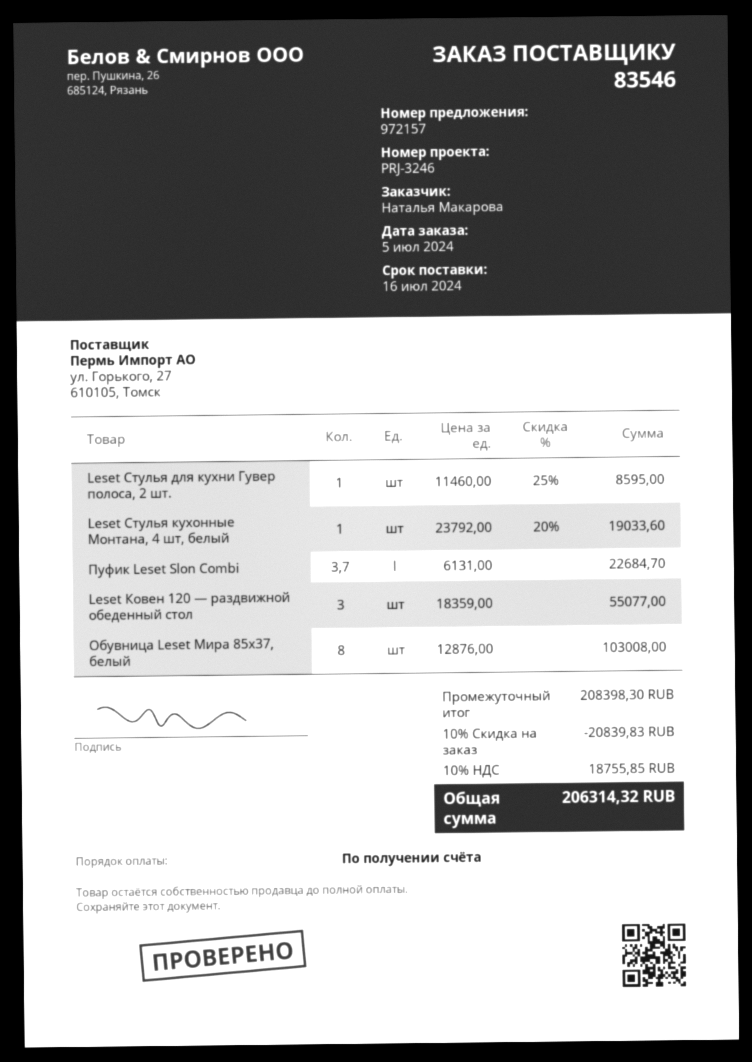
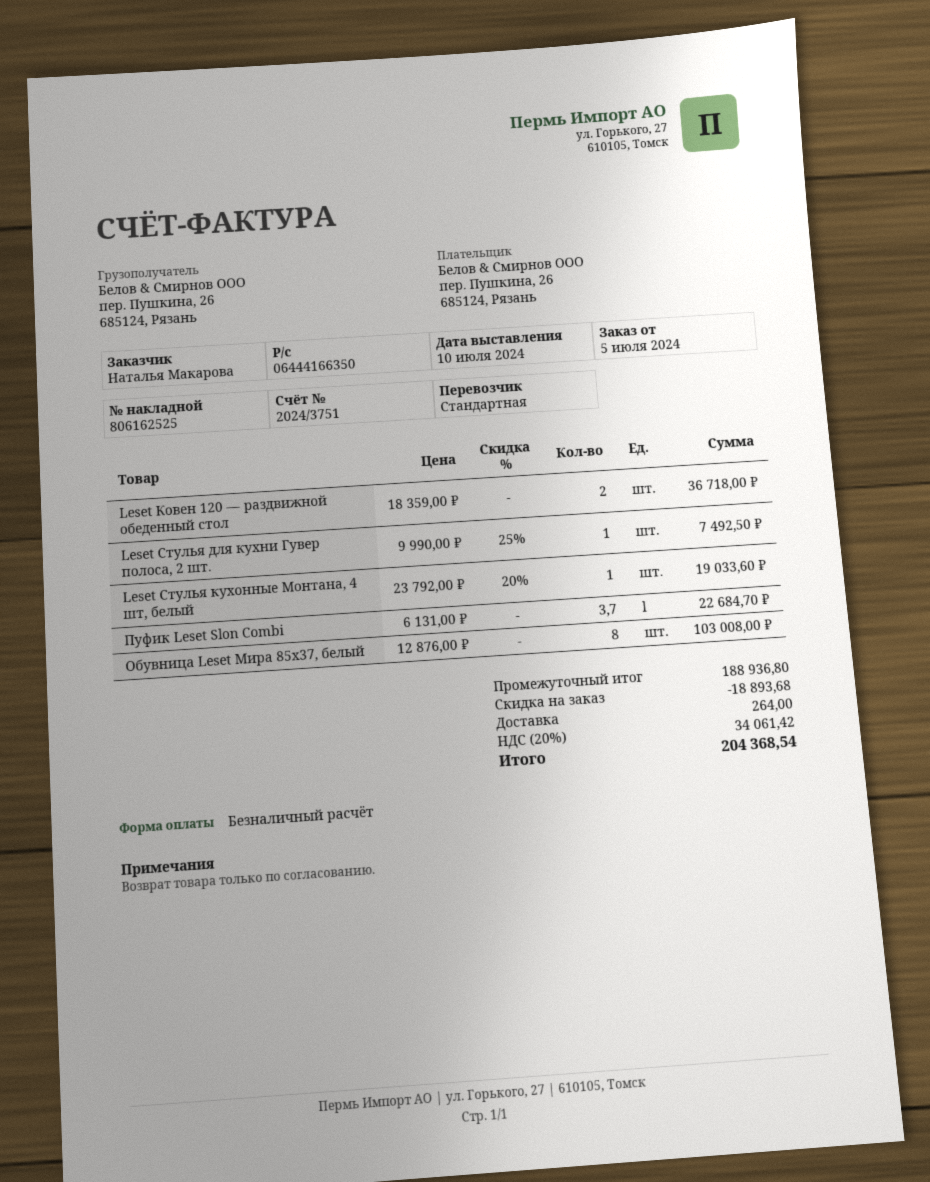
Leset Стулья для кухни Гувер полоса, 2 шт.: 1 x 11460.00 - 25% = 8595.00 -> 1 x 9990.00 - 25% = 7492.50
Leset Ковен 120 — раздвижной обеденный стол: 3 x 18359.00 = 55077.00 -> 2 x 18359.00 = 36718.00
subtotal: 208398.30 -> 188936.80
discount: 20839.83 -> 18893.68
shipping: none -> 264.00
tax: 10% = 18755.85 -> 20% = 34061.42
total: 206314.32 -> 204368.54

